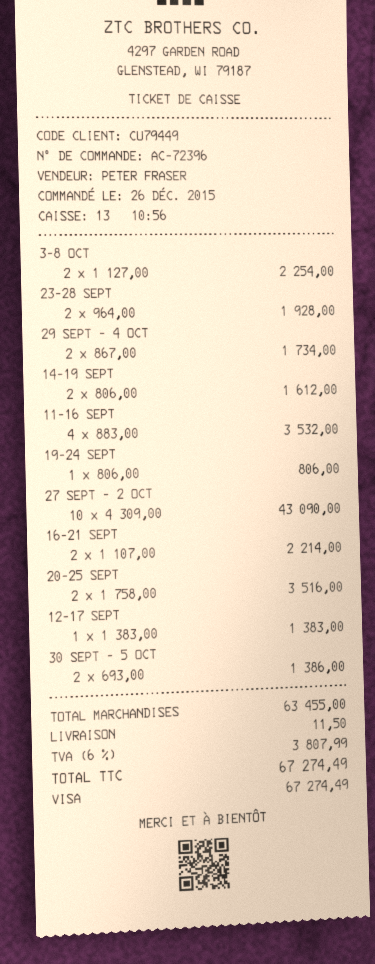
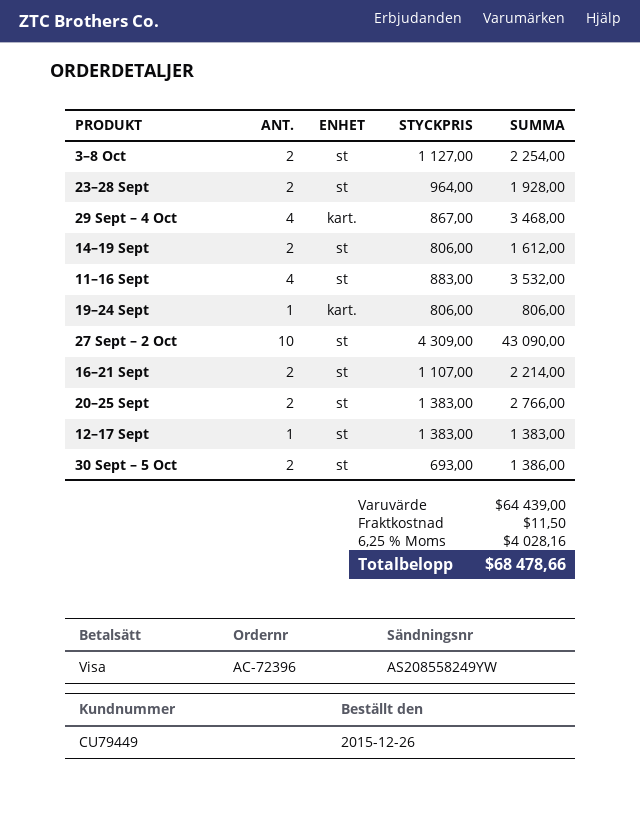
29 SEPT – 4 OCT: 2 x 867.00 = 1734.00 -> 4 x 867.00 = 3468.00
20–25 SEPT: 2 x 1758.00 = 3516.00 -> 2 x 1383.00 = 2766.00
subtotal: 63455.00 -> 64439.00
tax: 6% = 3807.99 -> 6.25% = 4028.16
total: 67274.49 -> 68478.66

